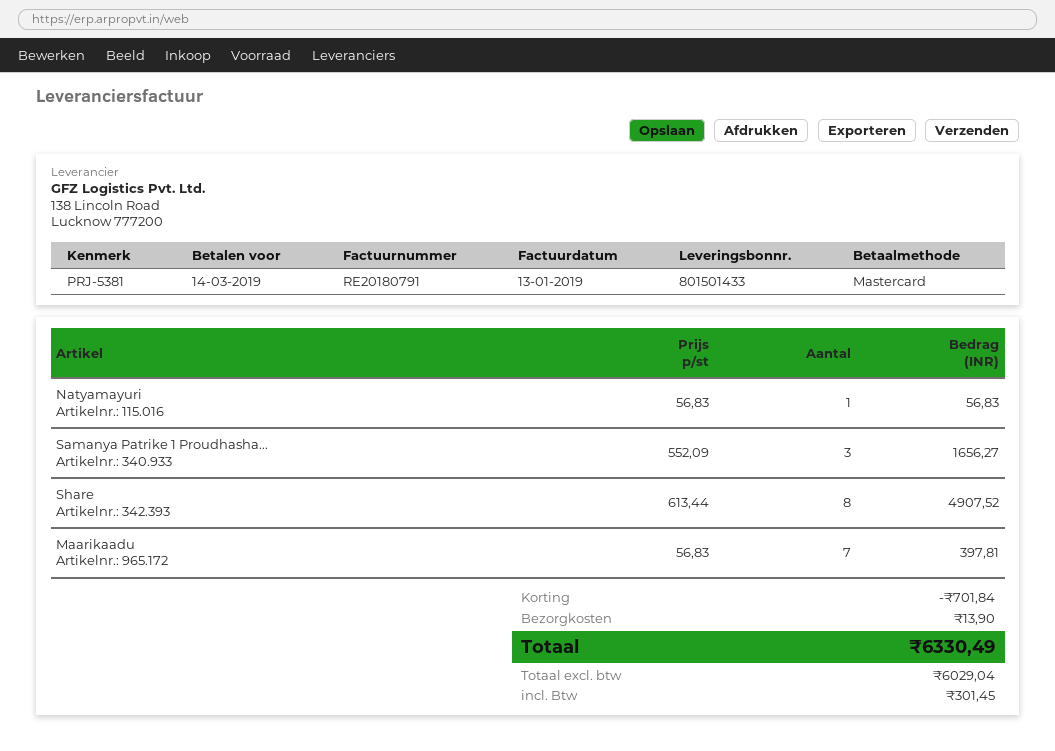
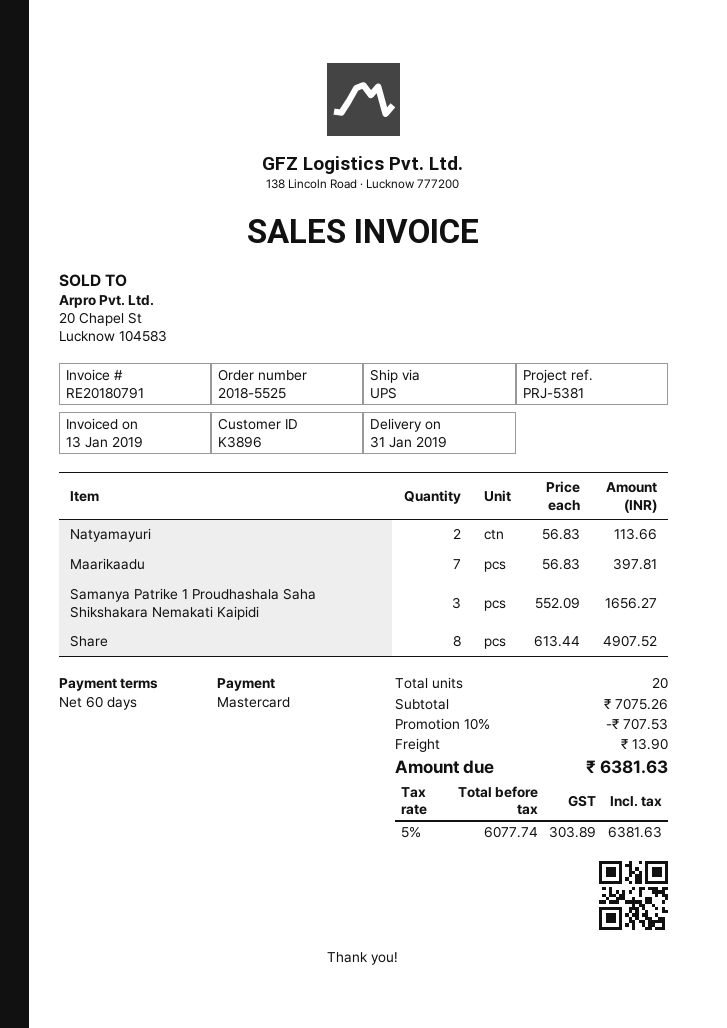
Natyamayuri: 1 x 56.83 = 56.83 -> 2 x 56.83 = 113.66
discount: 701.84 -> 707.53
net: 6029.04 -> 6077.74
tax: 301.45 -> 303.89
total: 6330.49 -> 6381.63

